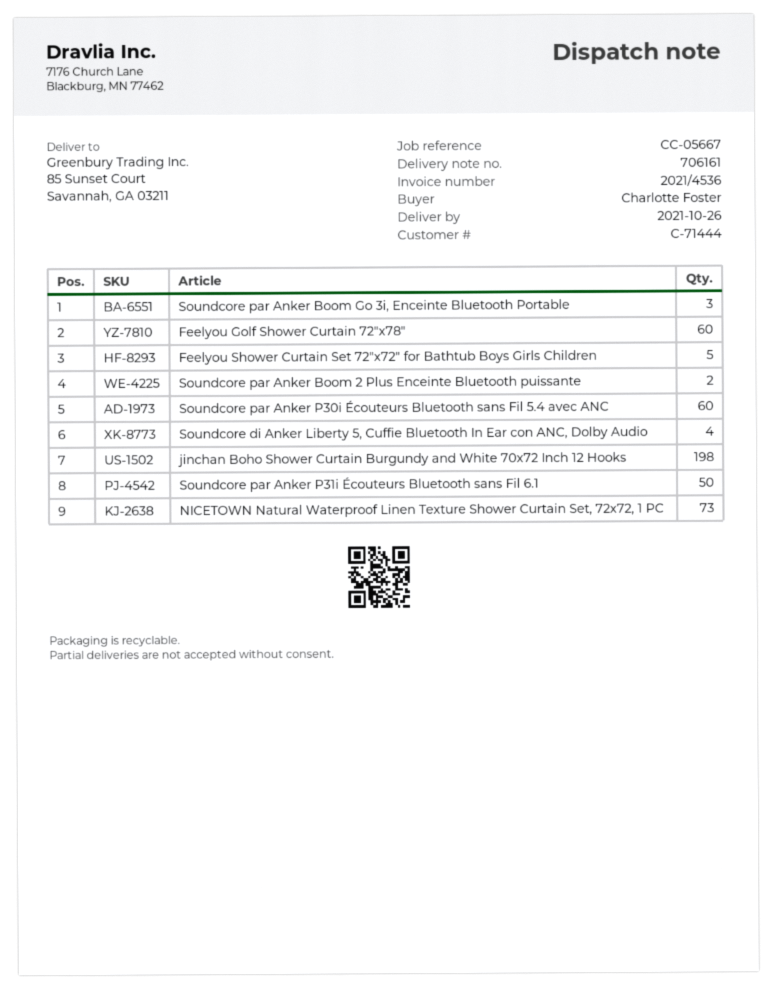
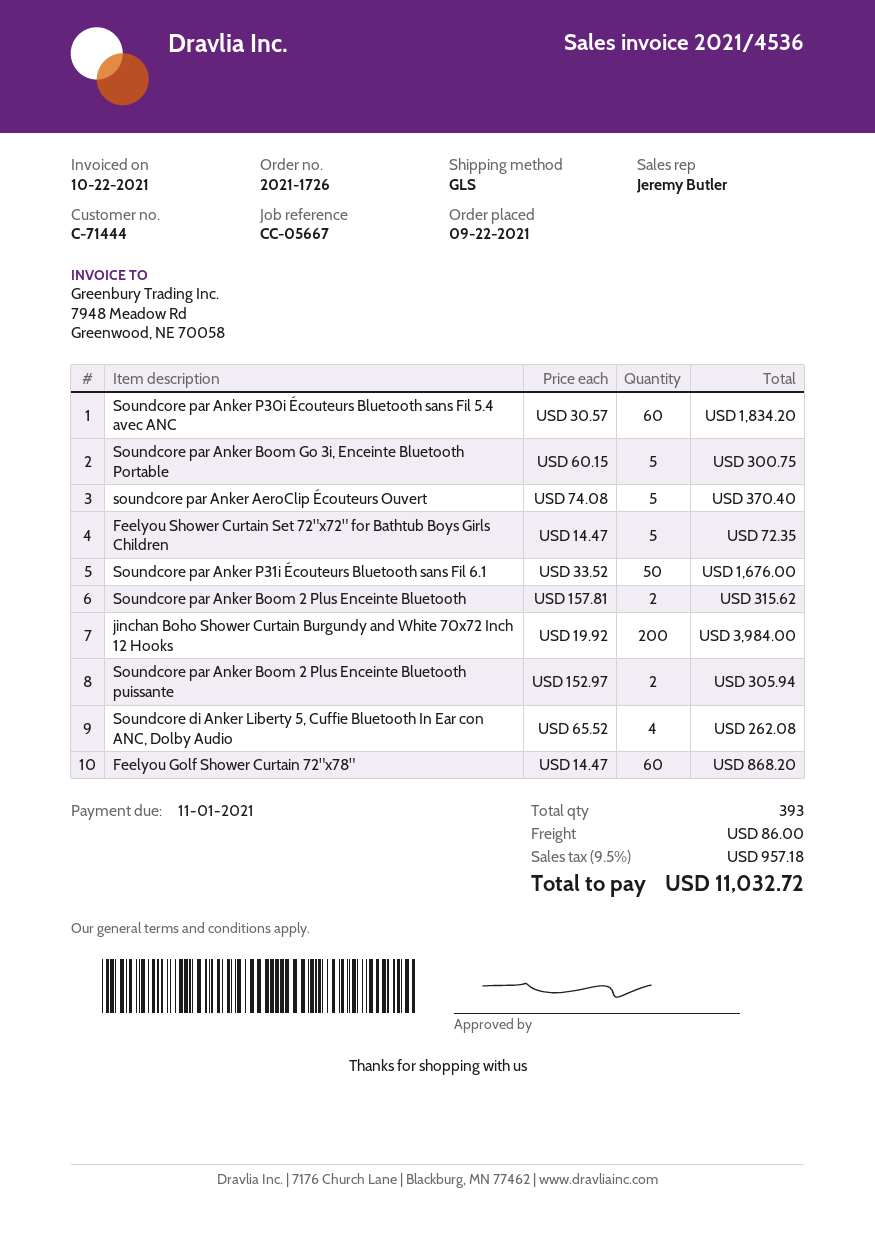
Soundcore par Anker Boom Go 3i, Enceinte Bluetooth Portable: 3 -> 5
jinchan Boho Shower Curtain Burgundy and White 70x72 Inch 12 Hooks: 198 -> 200
NICETOWN Natural Waterproof Linen Texture Shower Curtain Set, 72x72, 1 PC: 73 -> none
soundcore par Anker AeroClip Écouteurs Ouvert: none -> 5
Soundcore par Anker Boom 2 Plus Enceinte Bluetooth: none -> 2

